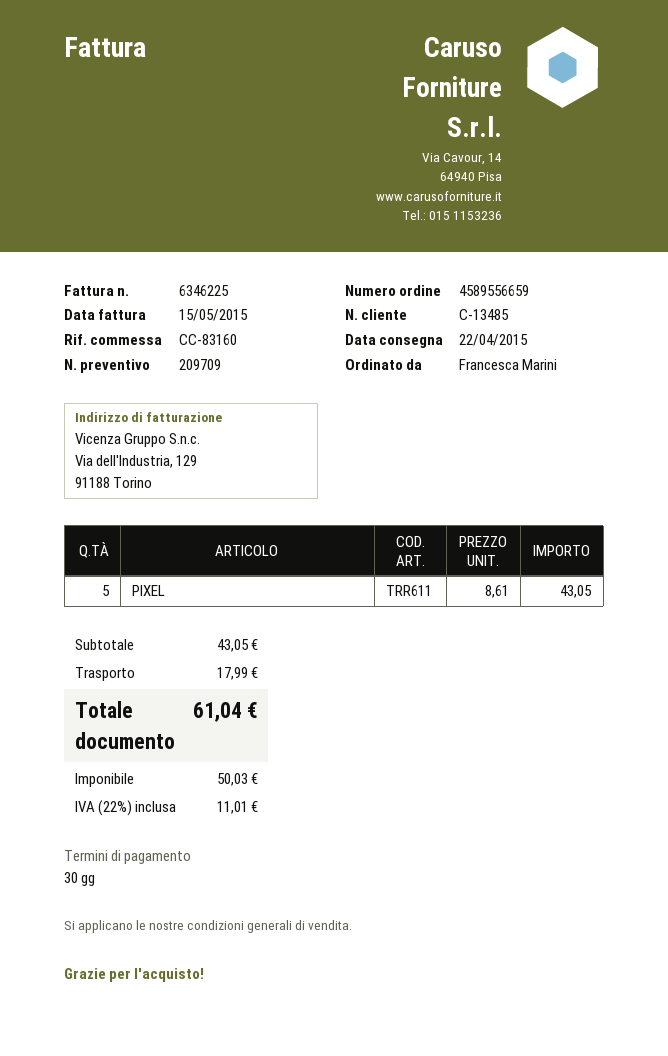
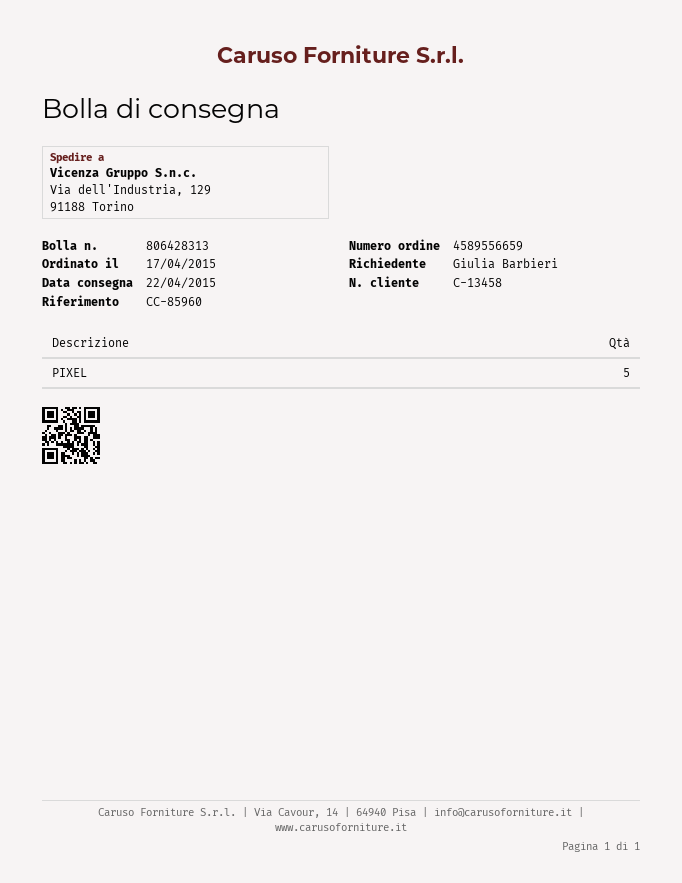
customer number: C-13485 -> C-13458
reference: CC-83160 -> CC-85960
ordered by: Francesca Marini -> Giulia Barbieri

